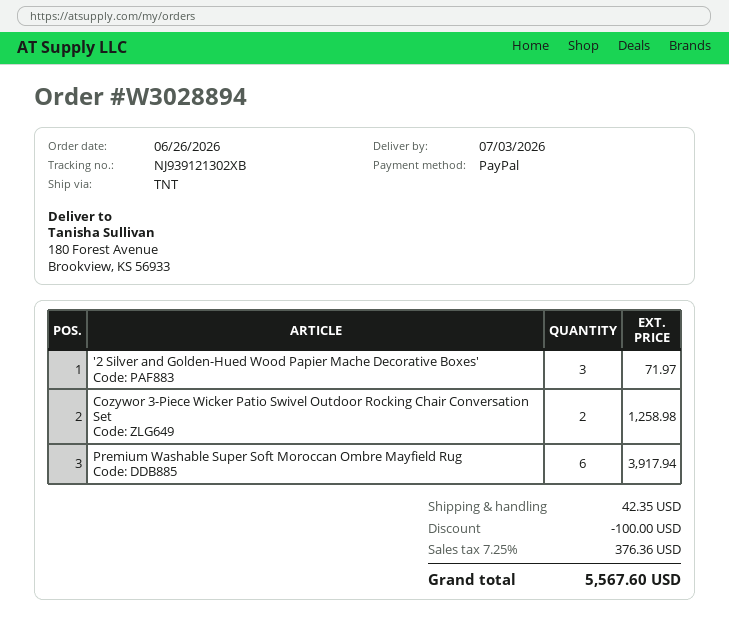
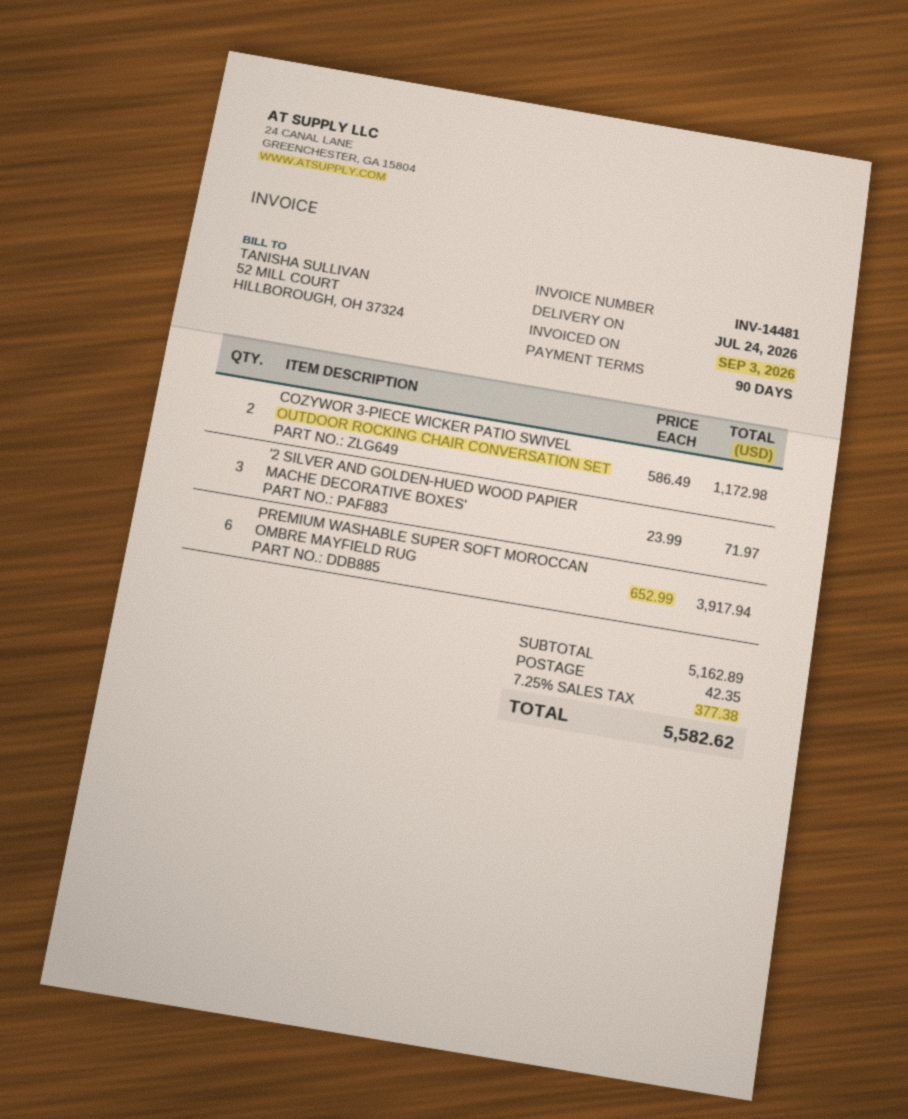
delivery date: 2026-07-03 -> 2026-07-24
Cozywor 3-Piece Wicker Patio Swivel Outdoor Rocking Chair Conversation Set: 2 for 1258.98 -> 2 for 1172.98
discount: 100.00 -> none
tax: 7.25% = 376.36 -> 7.25% = 377.38
total: 5567.60 -> 5582.62

